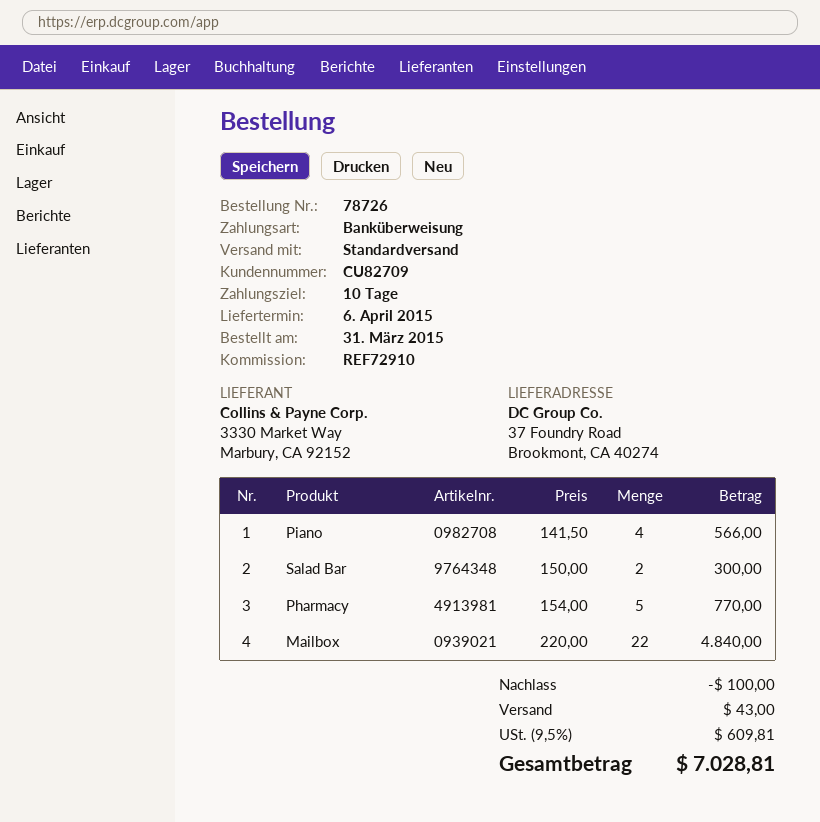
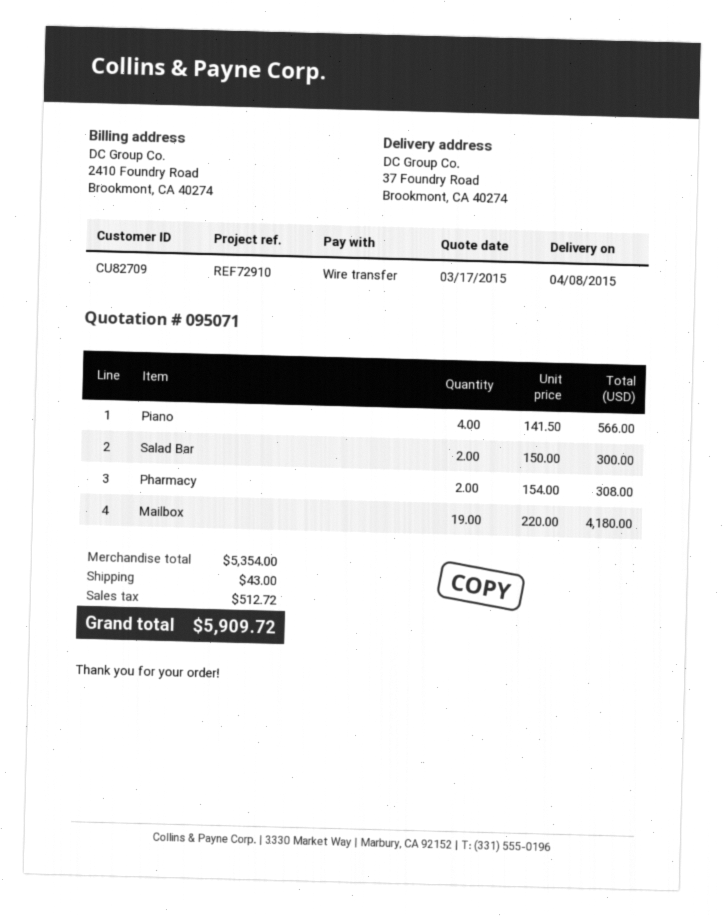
delivery date: 2015-04-06 -> 2015-04-08
Pharmacy: 5 x 154.00 = 770.00 -> 2 x 154.00 = 308.00
Mailbox: 22 x 220.00 = 4840.00 -> 19 x 220.00 = 4180.00
discount: 100.00 -> none
tax: 609.81 -> 512.72
total: 7028.81 -> 5909.72

